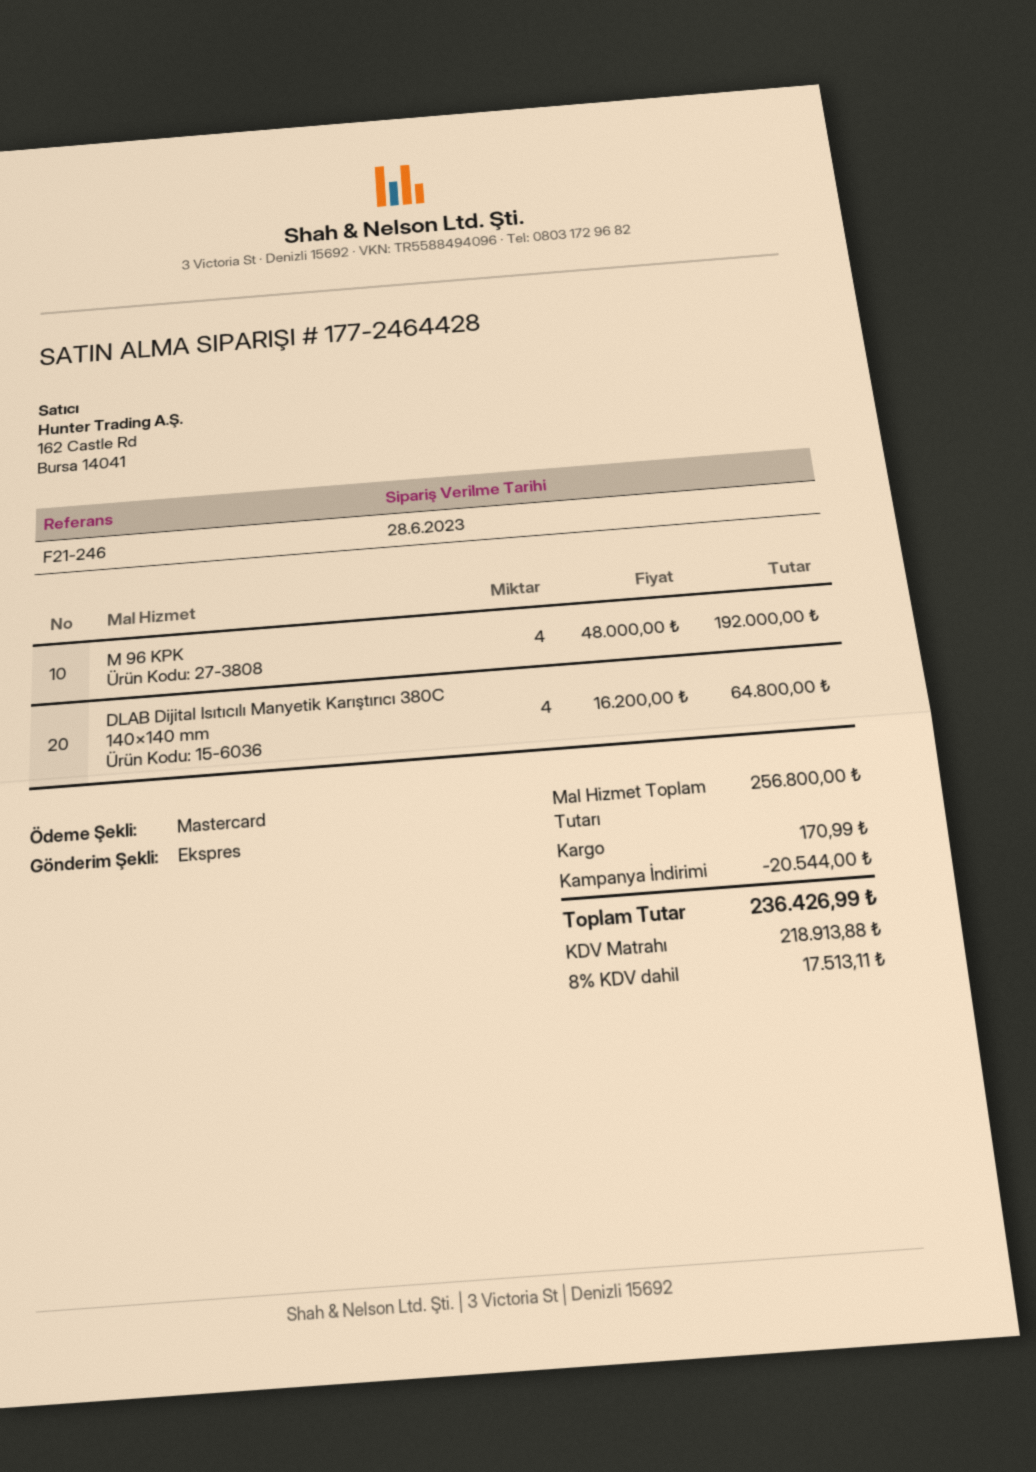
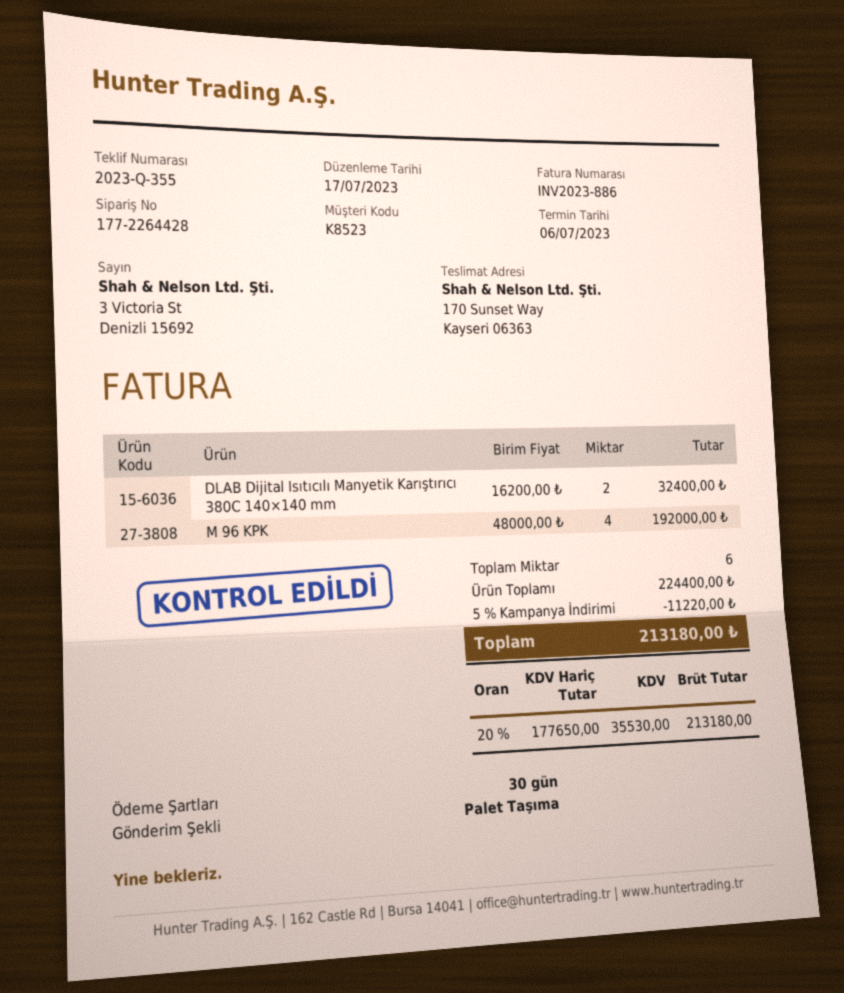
order number: 177-2464428 -> 177-2264428
shipping method: express -> pallet freight
DLAB Dijital Isıtıcılı Manyetik Karıştırıcı 380C 140×140 mm: 4 x 16200.00 = 64800.00 -> 2 x 16200.00 = 32400.00
subtotal: 256800.00 -> 224400.00
discount: 20544.00 -> 11220.00
shipping: 170.99 -> none
net: 218913.88 -> 177650.00
tax: 8% = 17513.11 -> 20% = 35530.00
total: 236426.99 -> 213180.00

